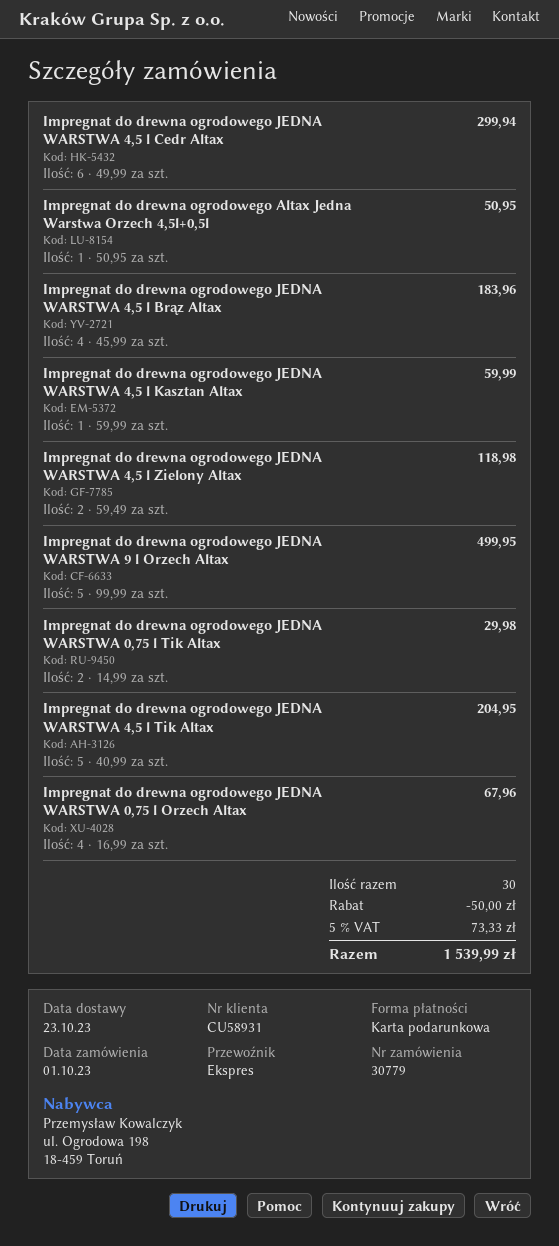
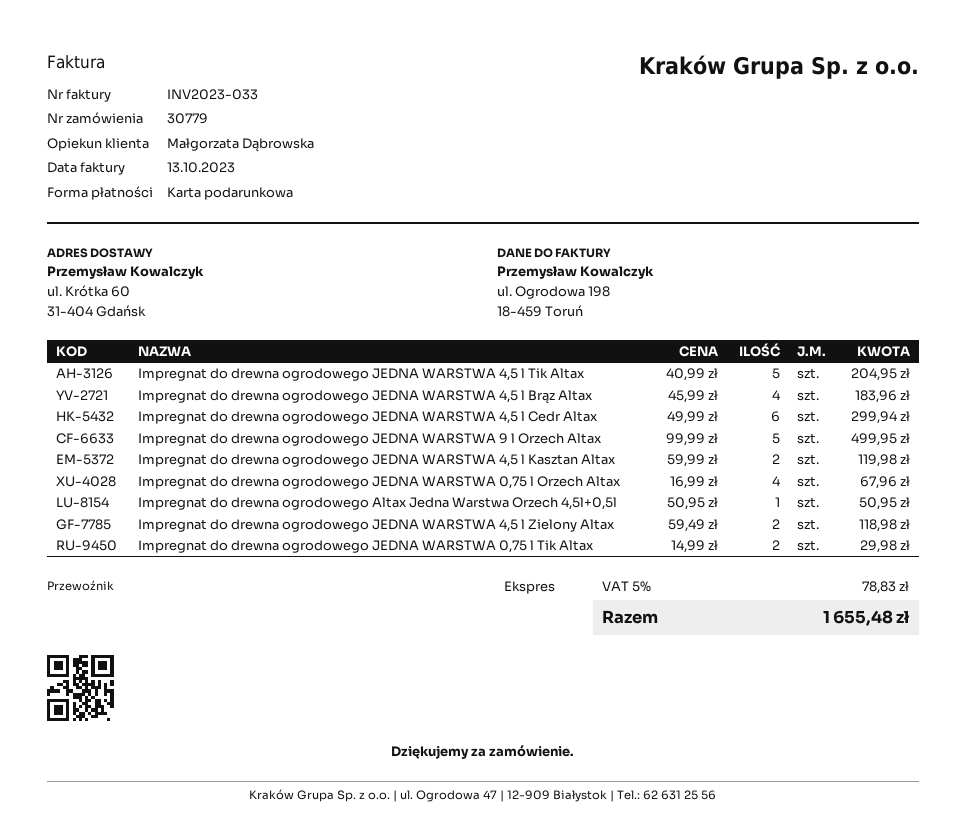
Impregnat do drewna ogrodowego JEDNA WARSTWA 4,5 l Kasztan Altax: 1 x 59.99 = 59.99 -> 2 x 59.99 = 119.98
discount: 50.00 -> none
tax: 5% = 73.33 -> 5% = 78.83
total: 1539.99 -> 1655.48

